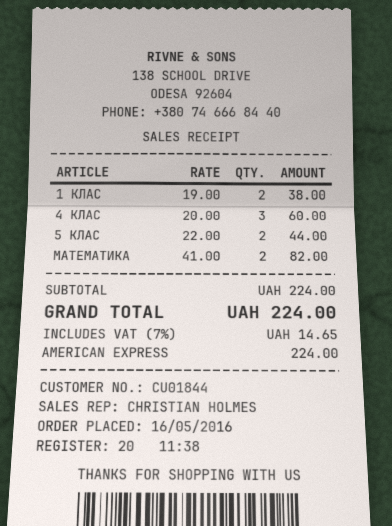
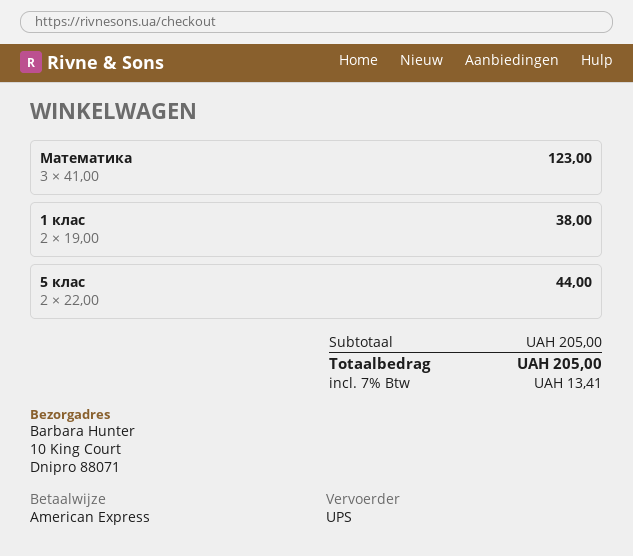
4 КЛАС: 3 x 20.00 = 60.00 -> none
МАТЕМАТИКА: 2 x 41.00 = 82.00 -> 3 x 41.00 = 123.00
subtotal: 224.00 -> 205.00
tax: 7% = 14.65 -> 7% = 13.41
total: 224.00 -> 205.00

